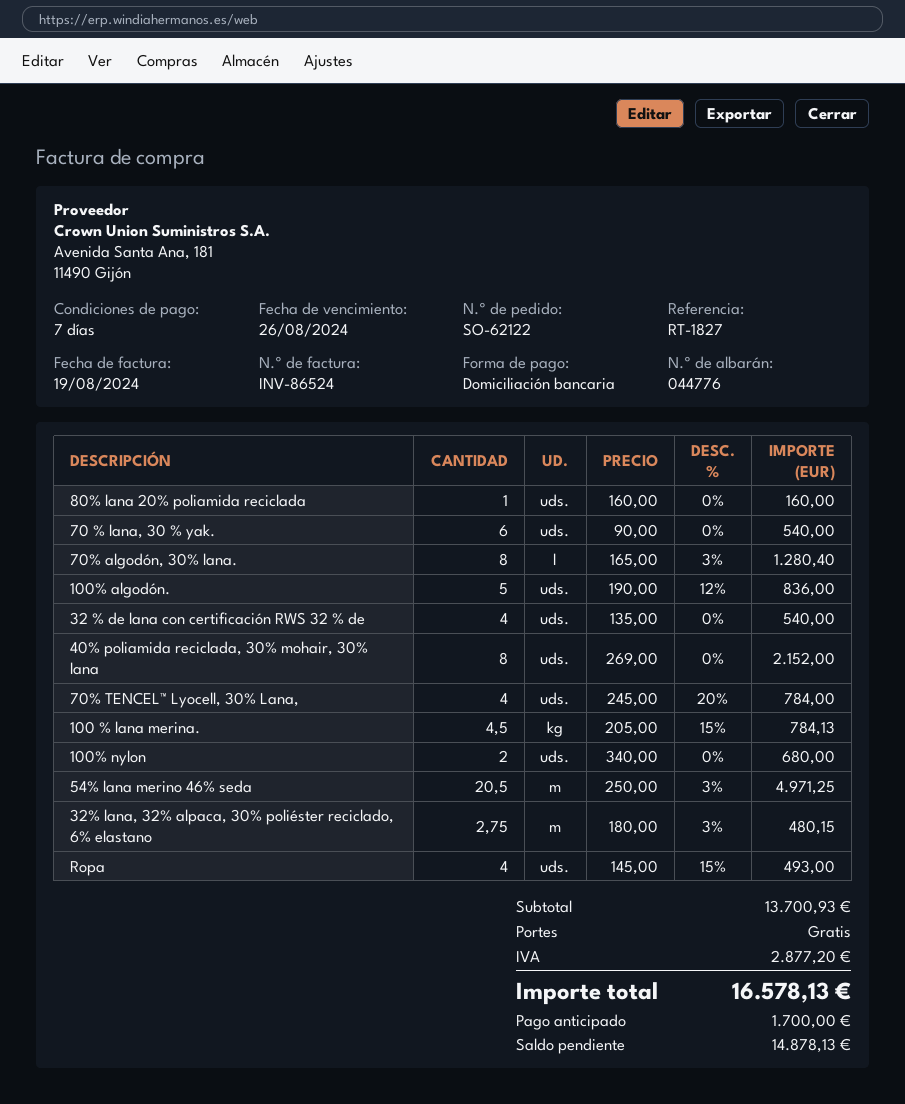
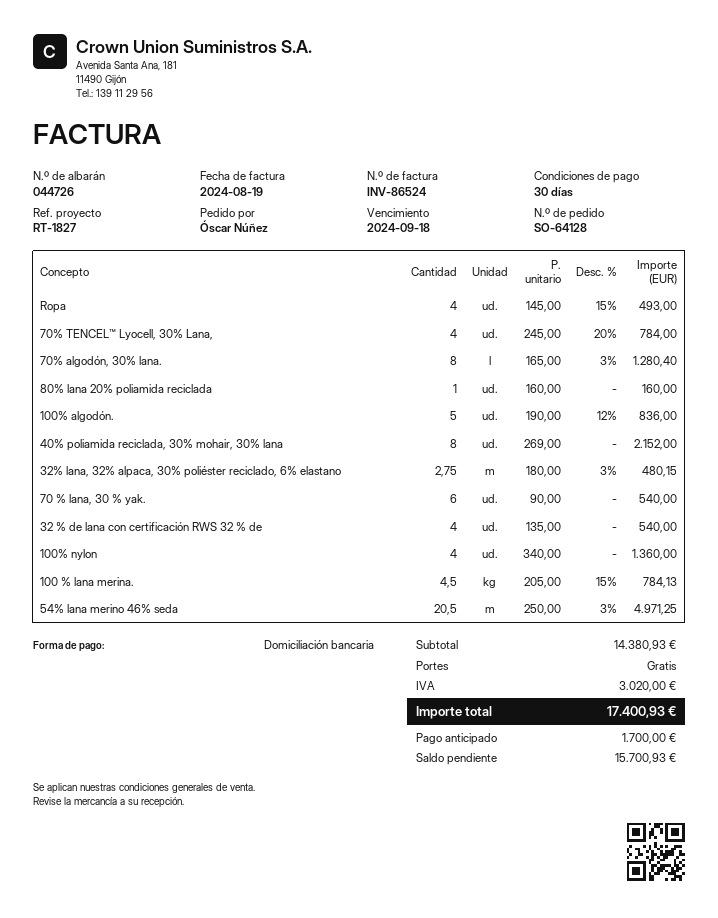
order number: SO-62122 -> SO-64128
delivery note number: 044776 -> 044726
payment terms: 7 days -> 30 days
due date: 2024-08-26 -> 2024-09-18
100% nylon: 2 x 340.00 = 680.00 -> 4 x 340.00 = 1360.00
subtotal: 13700.93 -> 14380.93
tax: 2877.20 -> 3020.00
total: 16578.13 -> 17400.93
balance: 14878.13 -> 15700.93

